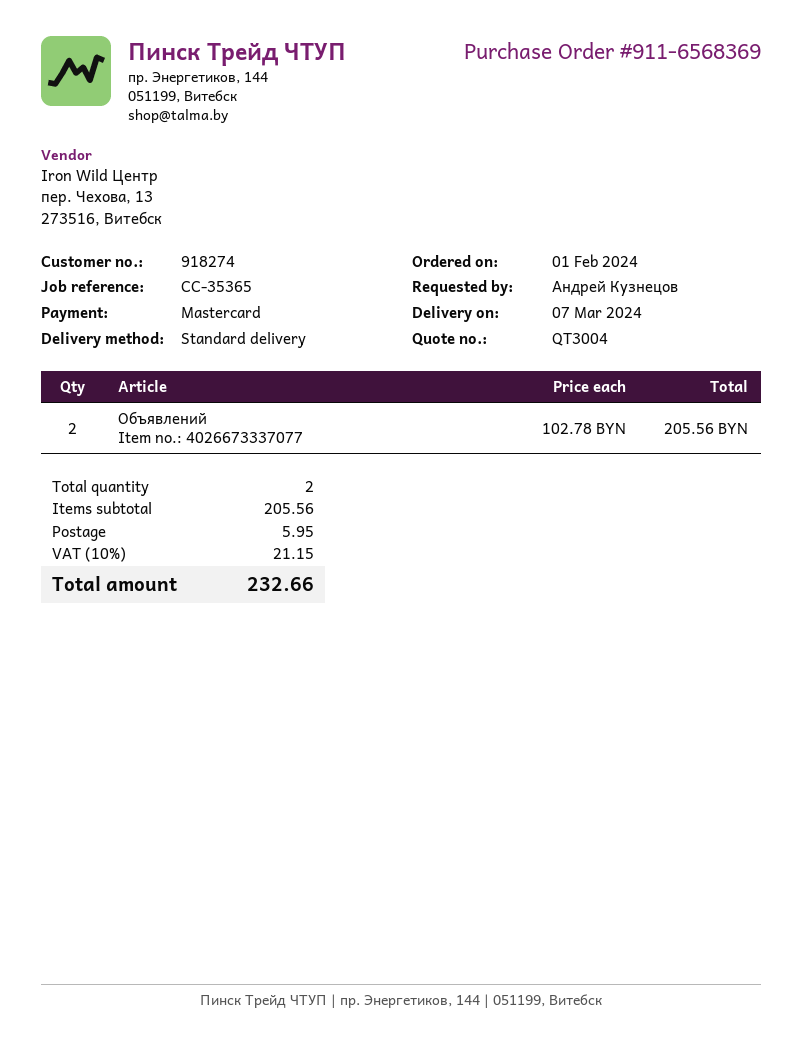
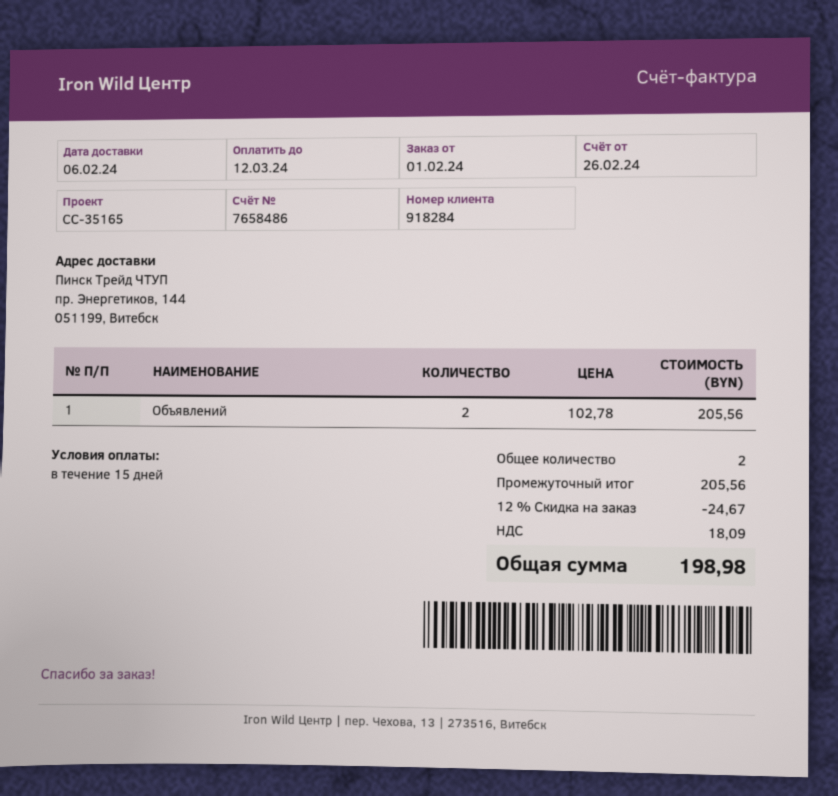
delivery date: 2024-03-07 -> 2024-02-06
customer number: 918274 -> 918284
reference: CC-35365 -> CC-35165
discount: none -> 12% = 24.67
shipping: 5.95 -> none
tax: 21.15 -> 18.09
total: 232.66 -> 198.98

